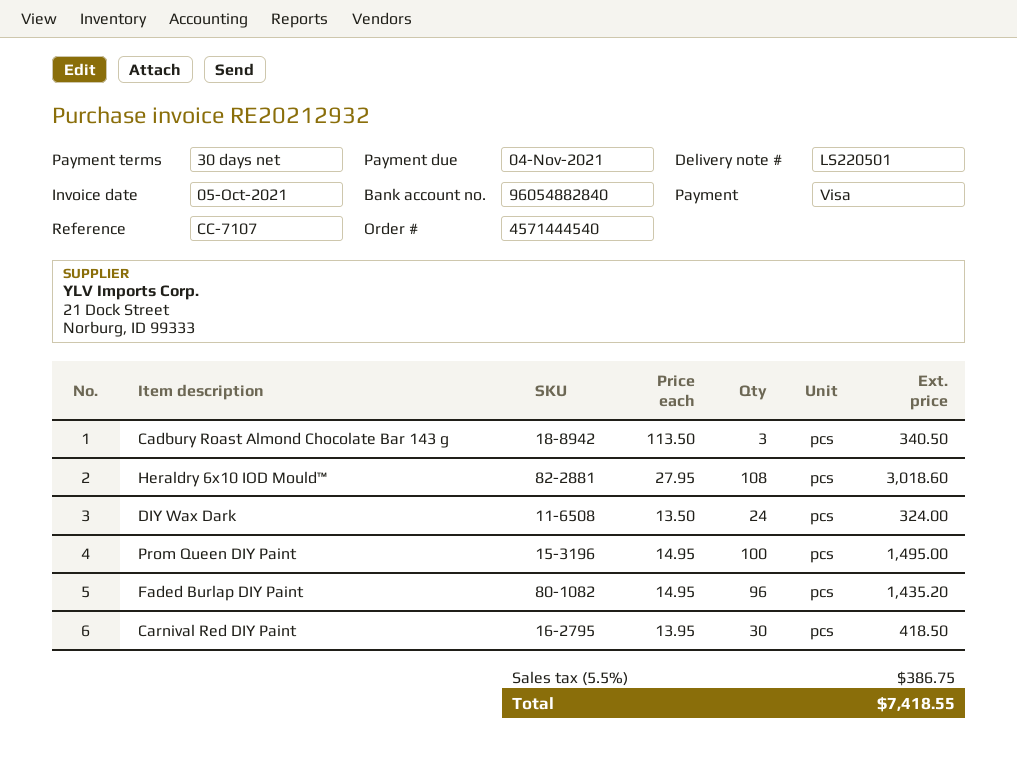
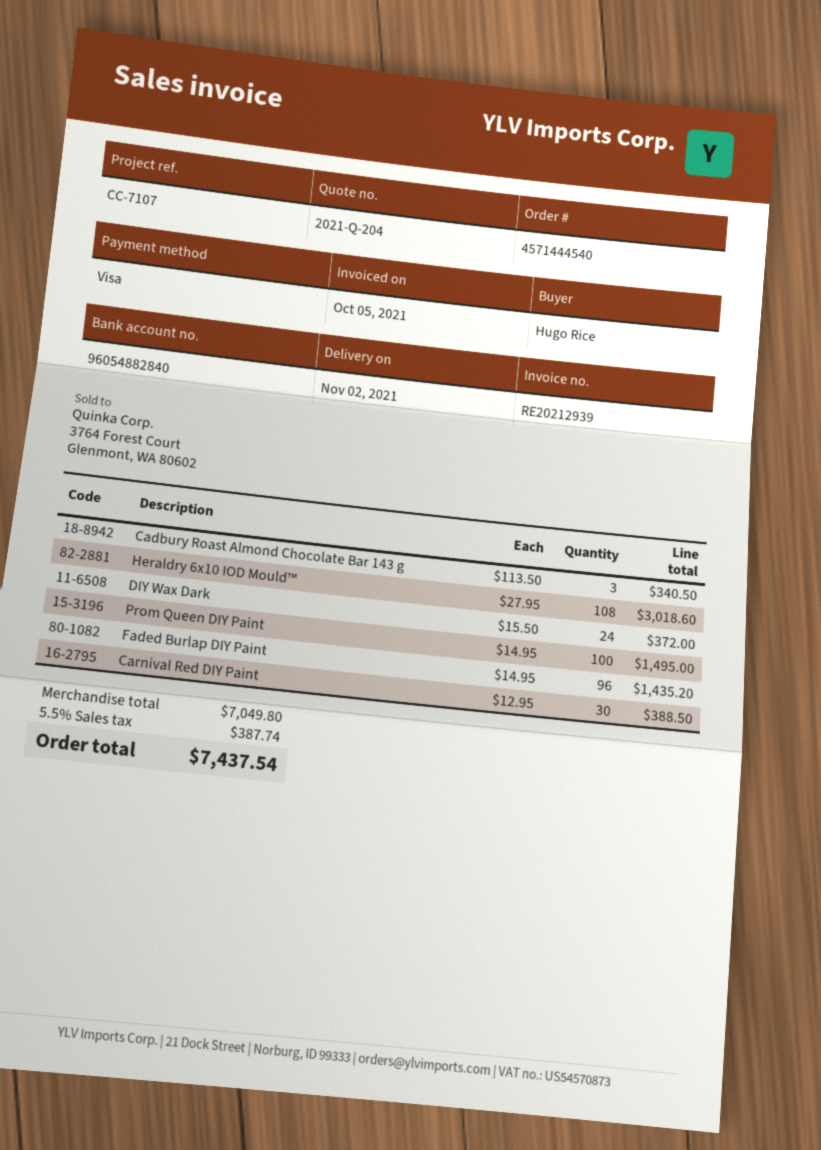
invoice number: RE20212932 -> RE20212939
DIY Wax Dark: 24 x 13.50 = 324.00 -> 24 x 15.50 = 372.00
Carnival Red DIY Paint: 30 x 13.95 = 418.50 -> 30 x 12.95 = 388.50
tax: 5.5% = 386.75 -> 5.5% = 387.74
total: 7418.55 -> 7437.54

